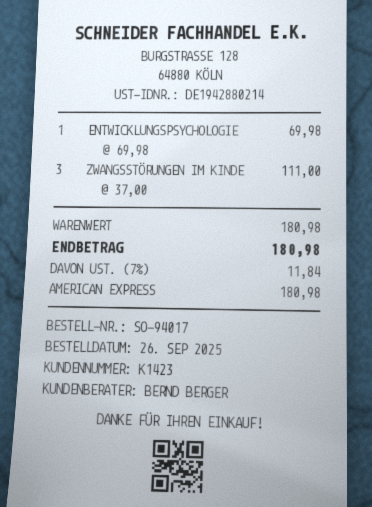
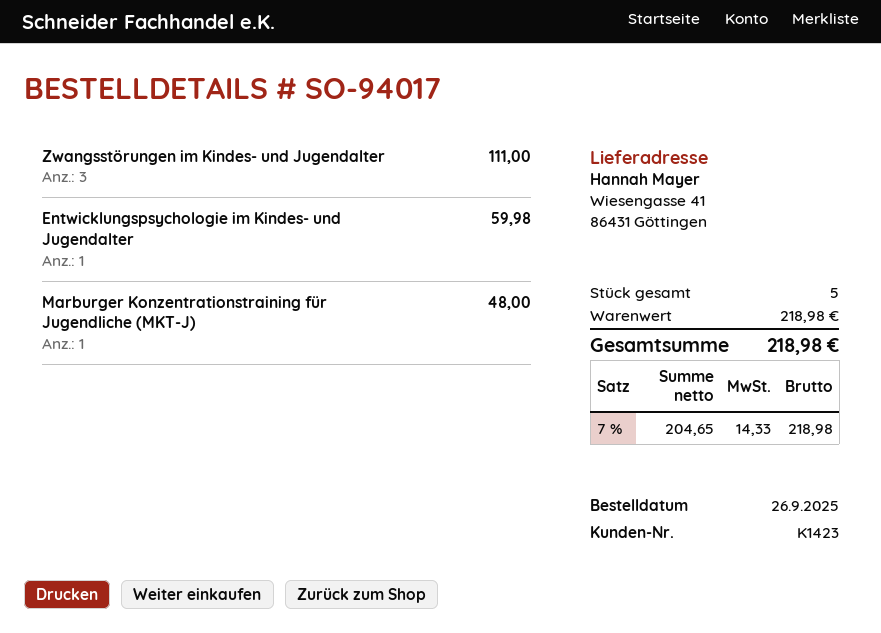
ENTWICKLUNGSPSYCHOLOGIE: 1 for 69.98 -> 1 for 59.98
Marburger Konzentrationstraining für Jugendliche (MKT-J): none -> 1 for 48.00
subtotal: 180.98 -> 218.98
tax: 7% = 11.84 -> 7% = 14.33
total: 180.98 -> 218.98

